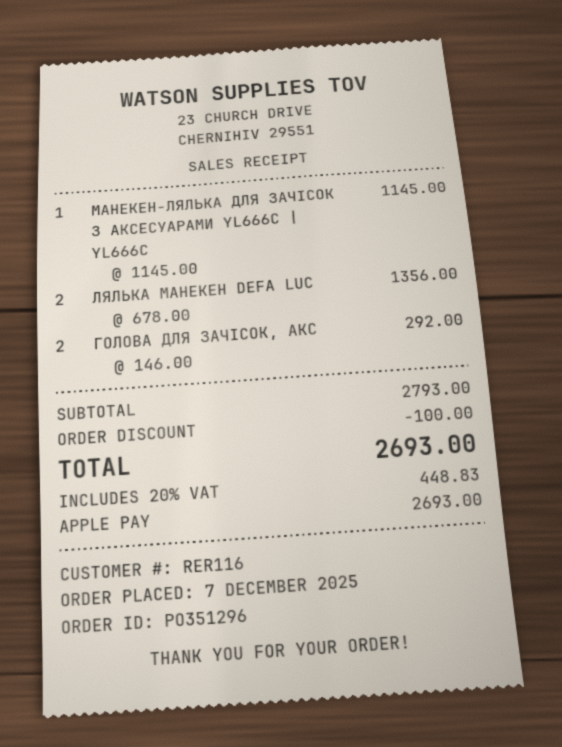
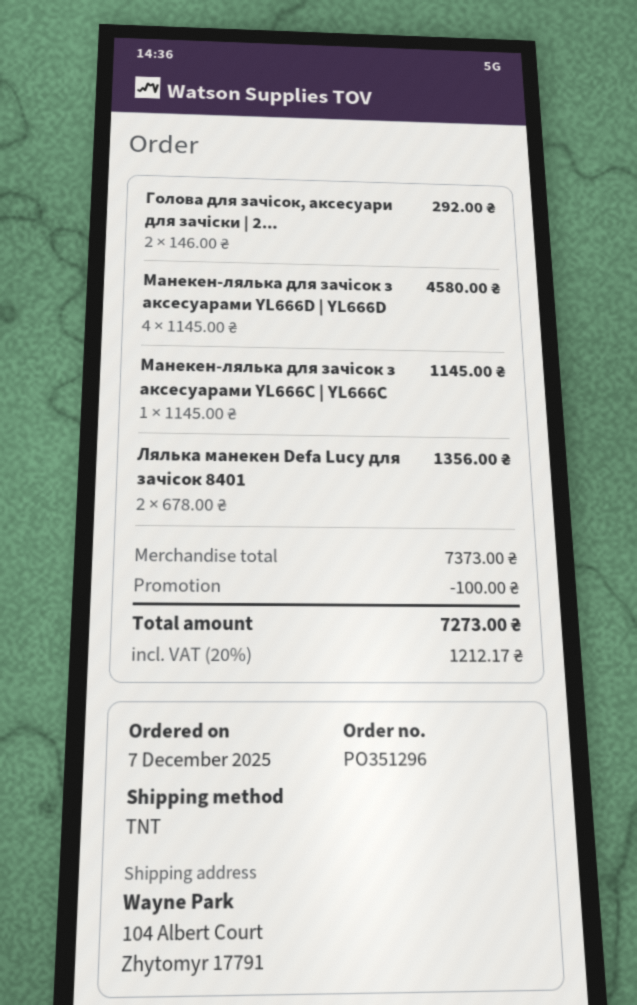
Манекен-лялька для зачісок з аксесуарами YL666D | YL666D: none -> 4 x 1145.00 = 4580.00
subtotal: 2793.00 -> 7373.00
tax: 20% = 448.83 -> 20% = 1212.17
total: 2693.00 -> 7273.00

